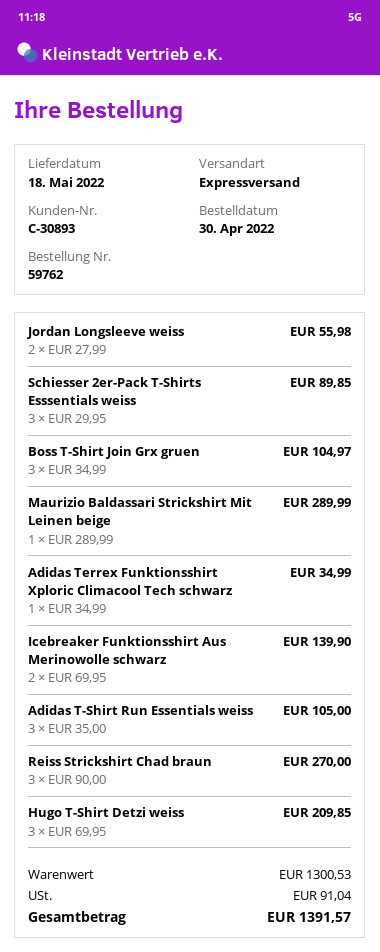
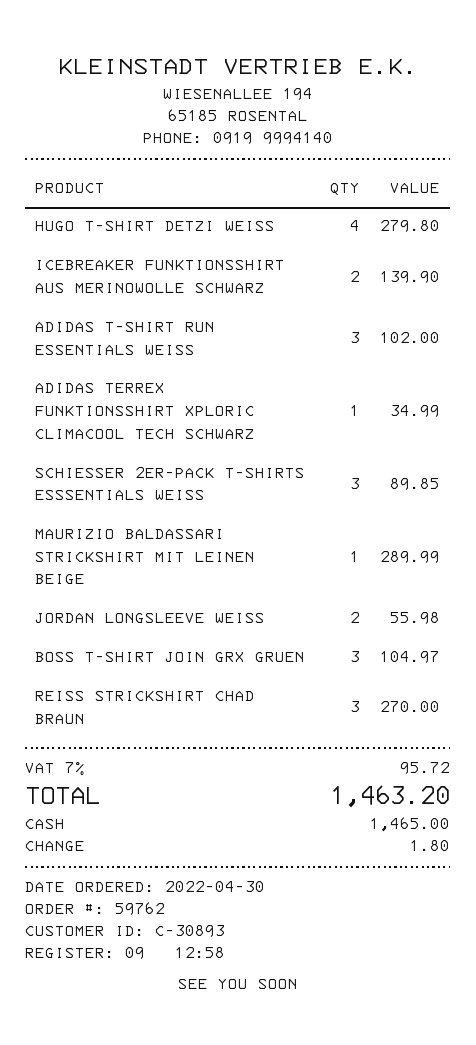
Adidas T-Shirt Run Essentials weiss: 3 for 105.00 -> 3 for 102.00
Hugo T-Shirt Detzi weiss: 3 for 209.85 -> 4 for 279.80
tax: 91.04 -> 95.72
total: 1391.57 -> 1463.20

